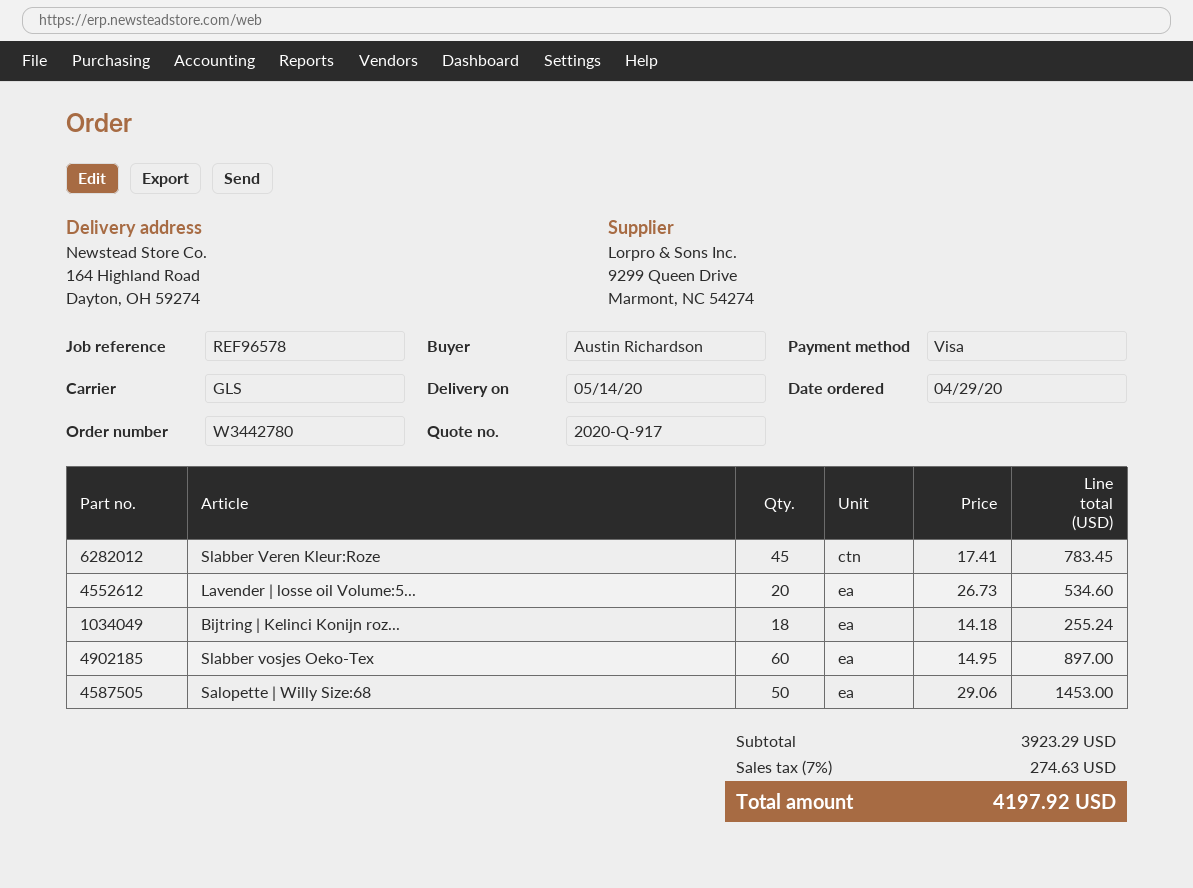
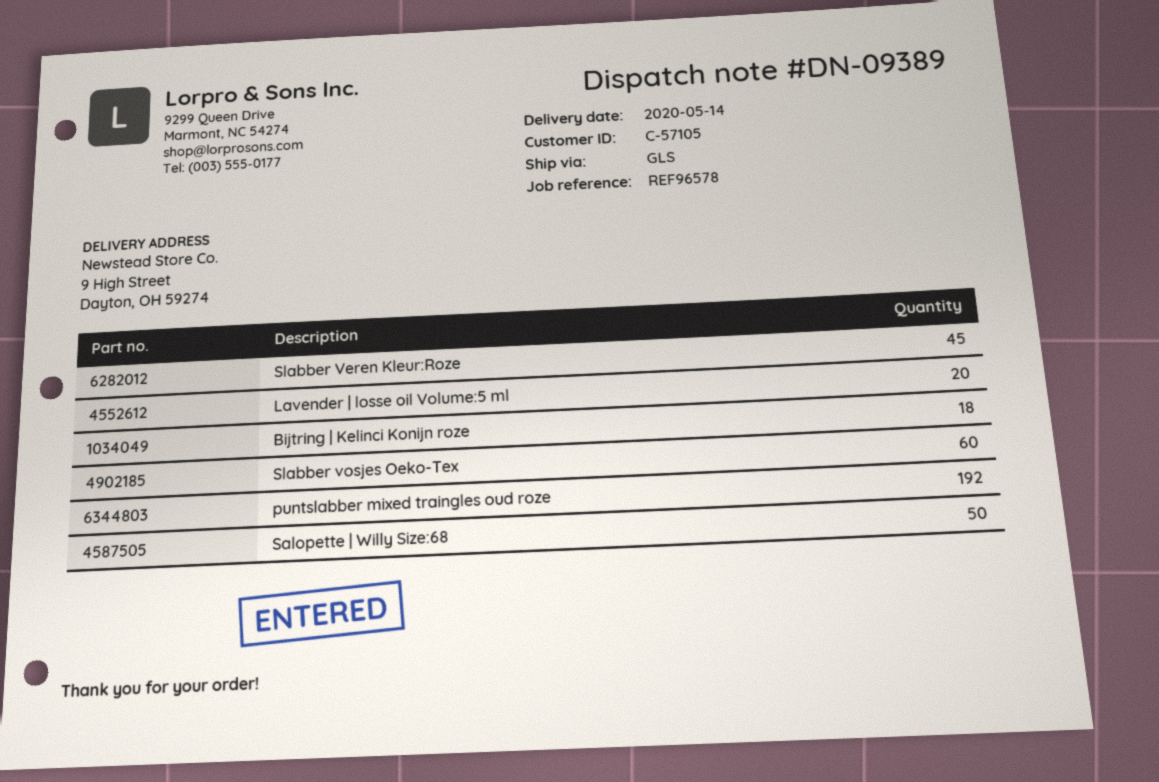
ship to: 164 Highland Road, Dayton, OH 59274 -> 9 High Street, Dayton, OH 59274
puntslabber mixed traingles oud roze: none -> 192

